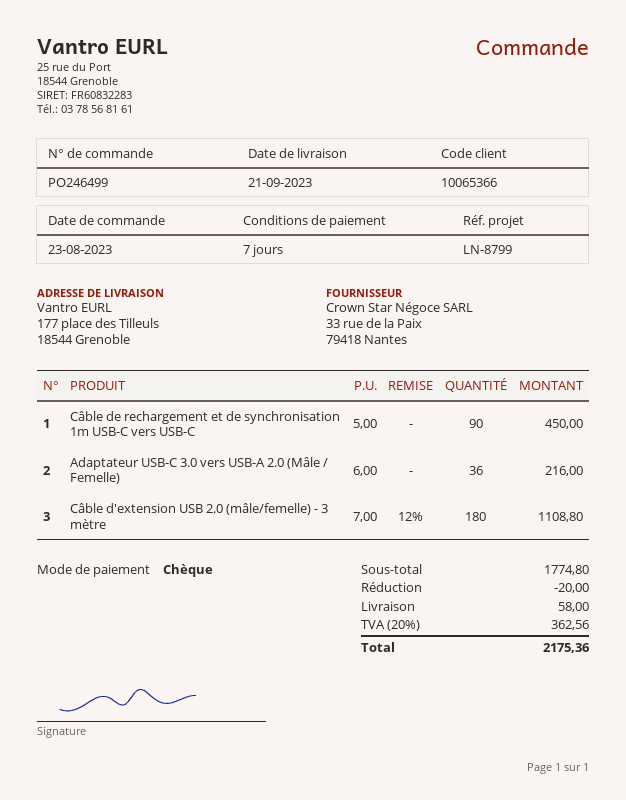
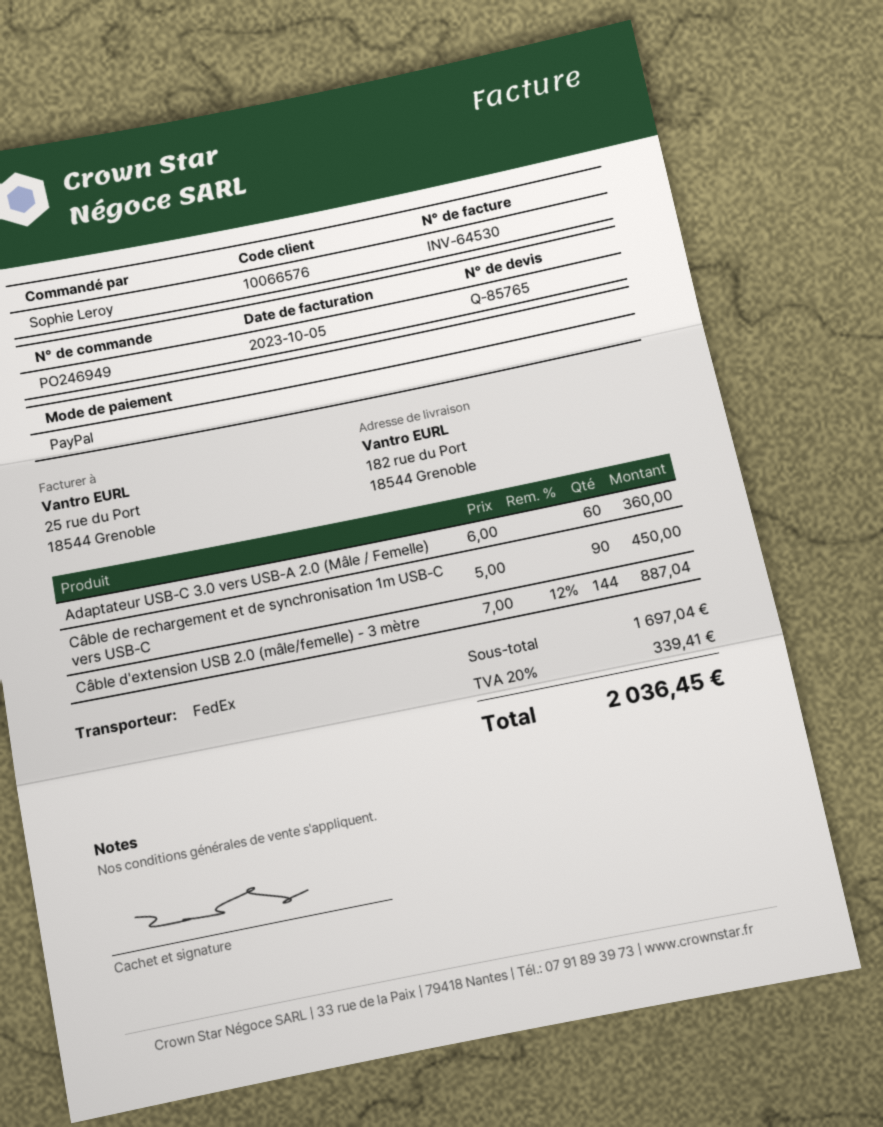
order number: PO246499 -> PO246949
customer number: 10065366 -> 10066576
payment method: cheque -> PayPal
ship to: 177 place des Tilleuls, 18544 Grenoble -> 182 rue du Port, 18544 Grenoble
Adaptateur USB-C 3.0 vers USB-A 2.0 (Mâle / Femelle): 36 x 6.00 = 216.00 -> 60 x 6.00 = 360.00
Câble d'extension USB 2.0 (mâle/femelle) - 3 mètre: 180 x 7.00 - 12% = 1108.80 -> 144 x 7.00 - 12% = 887.04
subtotal: 1774.80 -> 1697.04
discount: 20.00 -> none
shipping: 58.00 -> none
tax: 20% = 362.56 -> 20% = 339.41
total: 2175.36 -> 2036.45

